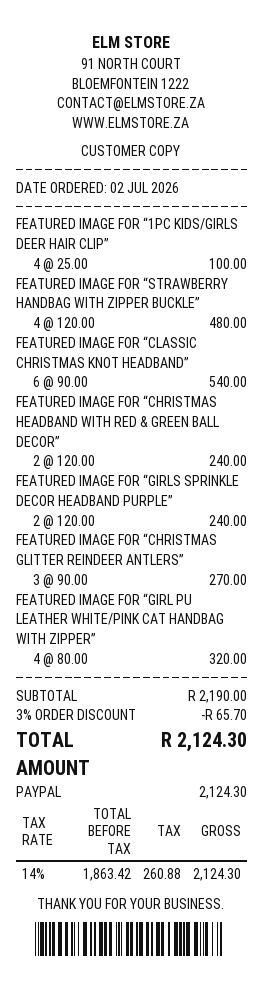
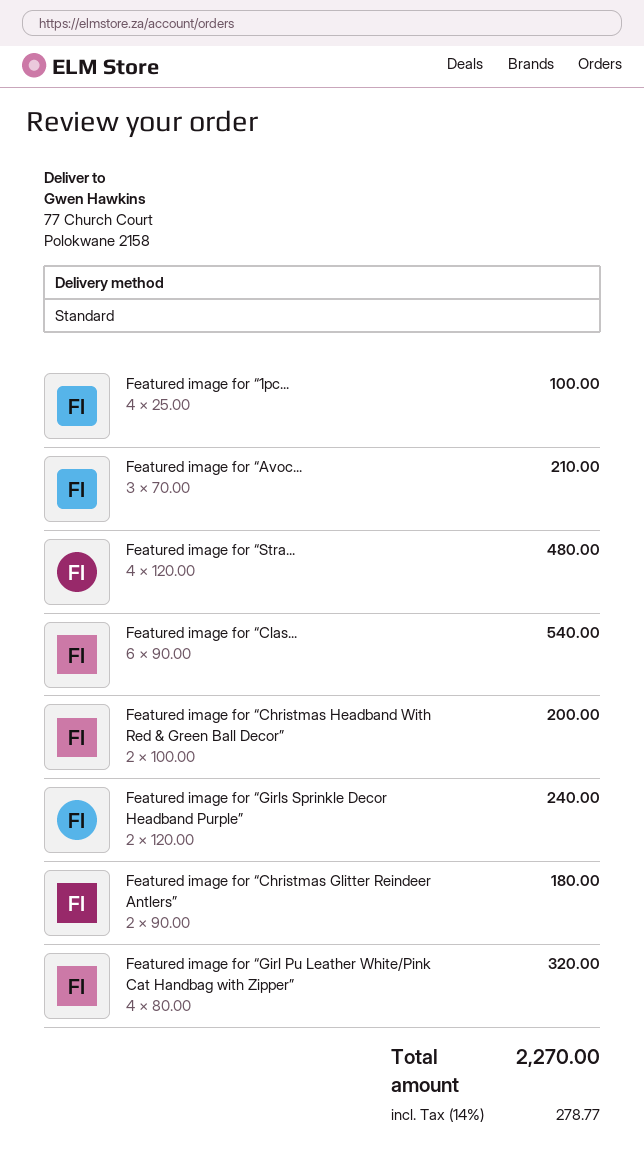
FEATURED IMAGE FOR “CHRISTMAS HEADBAND WITH RED & GREEN BALL DECOR”: 2 x 120.00 = 240.00 -> 2 x 100.00 = 200.00
FEATURED IMAGE FOR “CHRISTMAS GLITTER REINDEER ANTLERS”: 3 x 90.00 = 270.00 -> 2 x 90.00 = 180.00
Featured image for “Avoc...: none -> 3 x 70.00 = 210.00
discount: 3% = 65.70 -> none
tax: 14% = 260.88 -> 14% = 278.77
total: 2124.30 -> 2270.00

